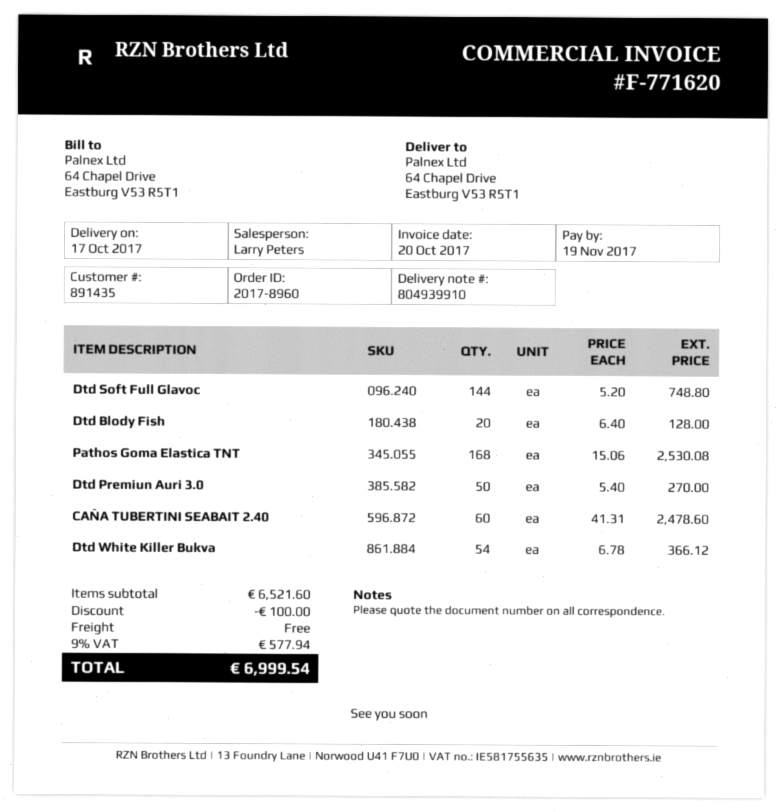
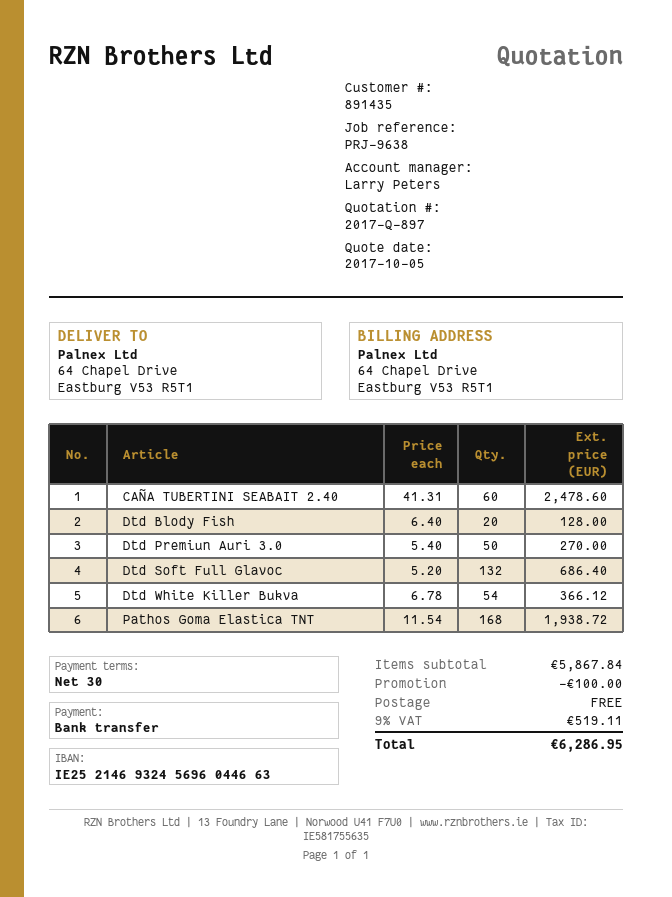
Dtd Soft Full Glavoc: 144 x 5.20 = 748.80 -> 132 x 5.20 = 686.40
Pathos Goma Elastica TNT: 168 x 15.06 = 2530.08 -> 168 x 11.54 = 1938.72
subtotal: 6521.60 -> 5867.84
tax: 9% = 577.94 -> 9% = 519.11
total: 6999.54 -> 6286.95

